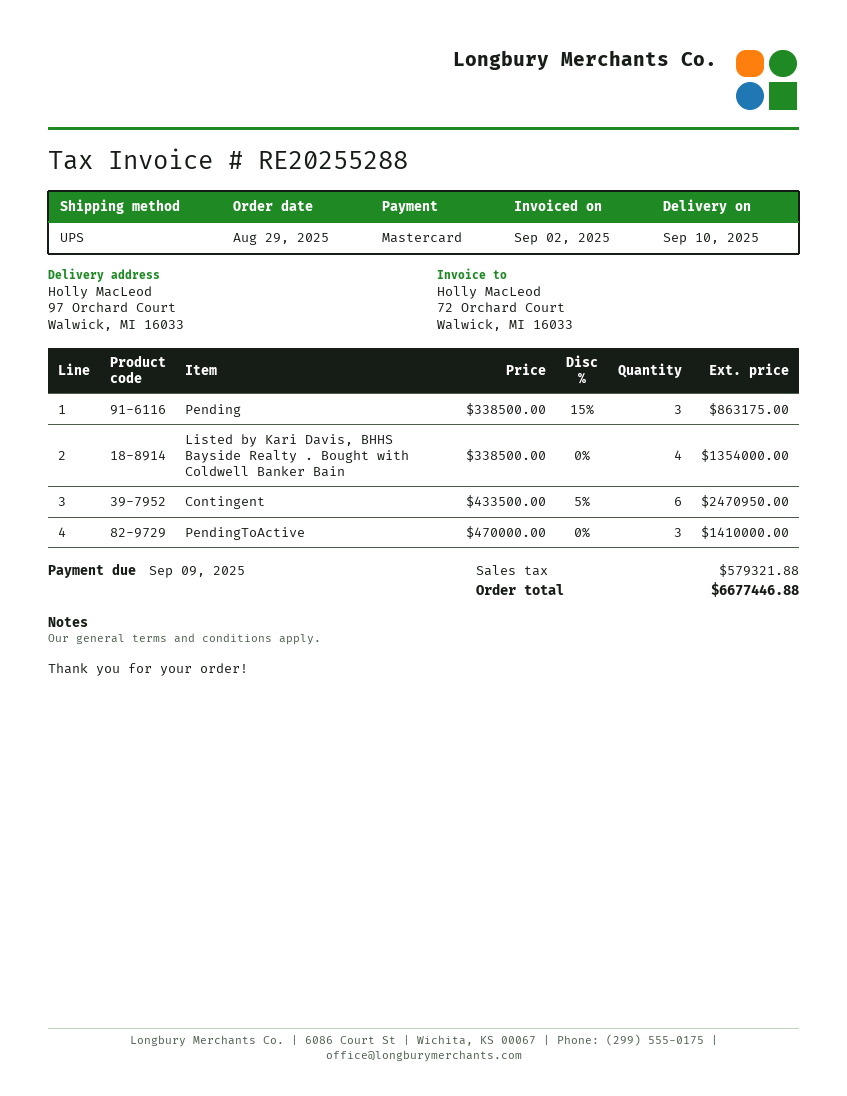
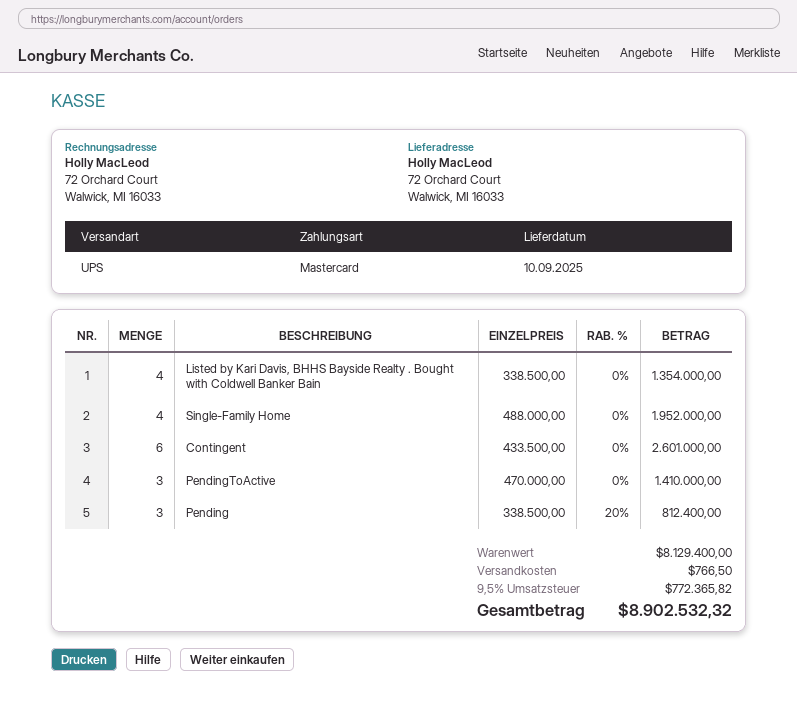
ship to: 97 Orchard Court, Walwick, MI 16033 -> 72 Orchard Court, Walwick, MI 16033
Pending: 3 x 338500.00 - 15% = 863175.00 -> 3 x 338500.00 - 20% = 812400.00
Contingent: 6 x 433500.00 - 5% = 2470950.00 -> 6 x 433500.00 = 2601000.00
Single-Family Home: none -> 4 x 488000.00 = 1952000.00
shipping: none -> 766.50
tax: 579321.88 -> 772365.82
total: 6677446.88 -> 8902532.32

